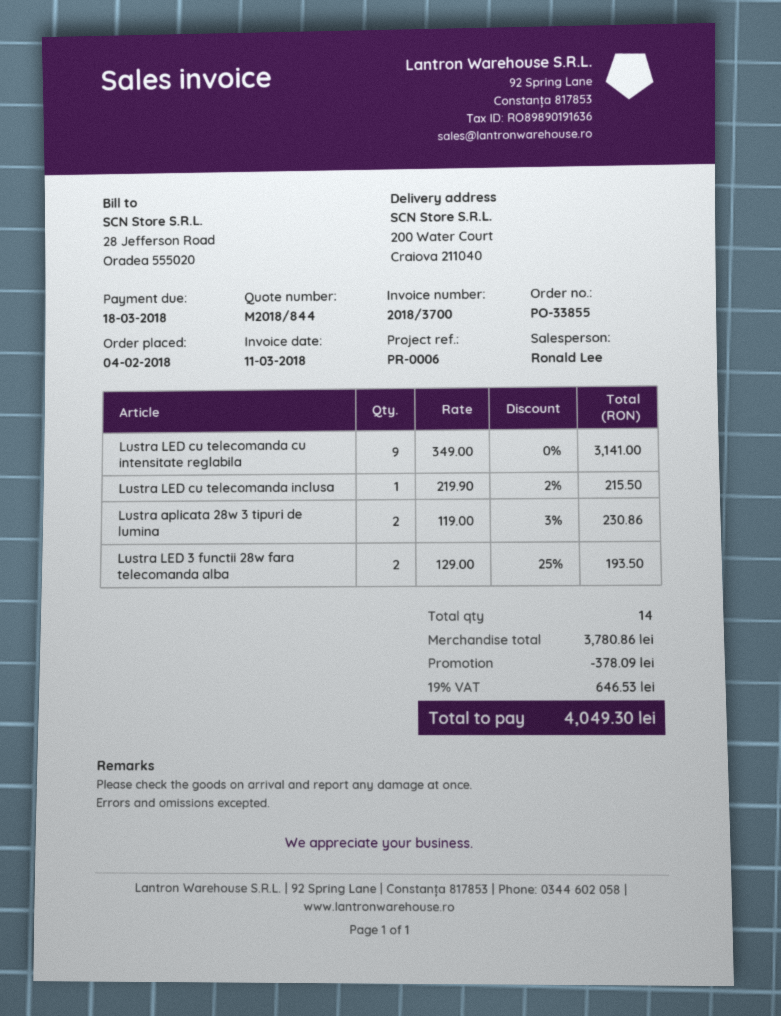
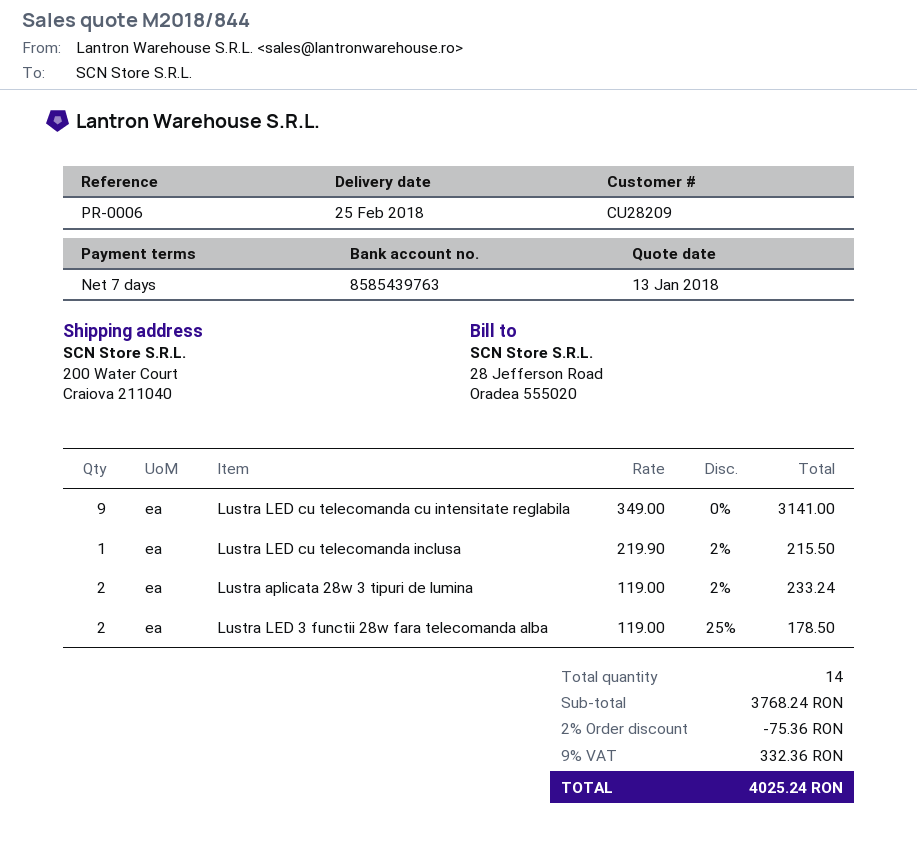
Lustra aplicata 28w 3 tipuri de lumina: 2 x 119.00 - 3% = 230.86 -> 2 x 119.00 - 2% = 233.24
Lustra LED 3 functii 28w fara telecomanda alba: 2 x 129.00 - 25% = 193.50 -> 2 x 119.00 - 25% = 178.50
subtotal: 3780.86 -> 3768.24
discount: 378.09 -> 75.36
tax: 19% = 646.53 -> 9% = 332.36
total: 4049.30 -> 4025.24

